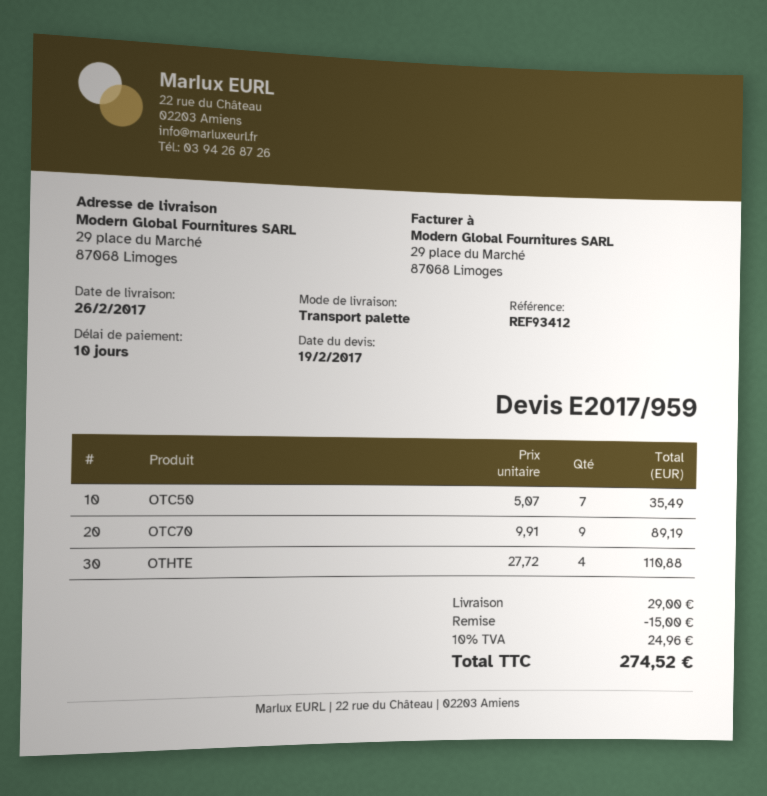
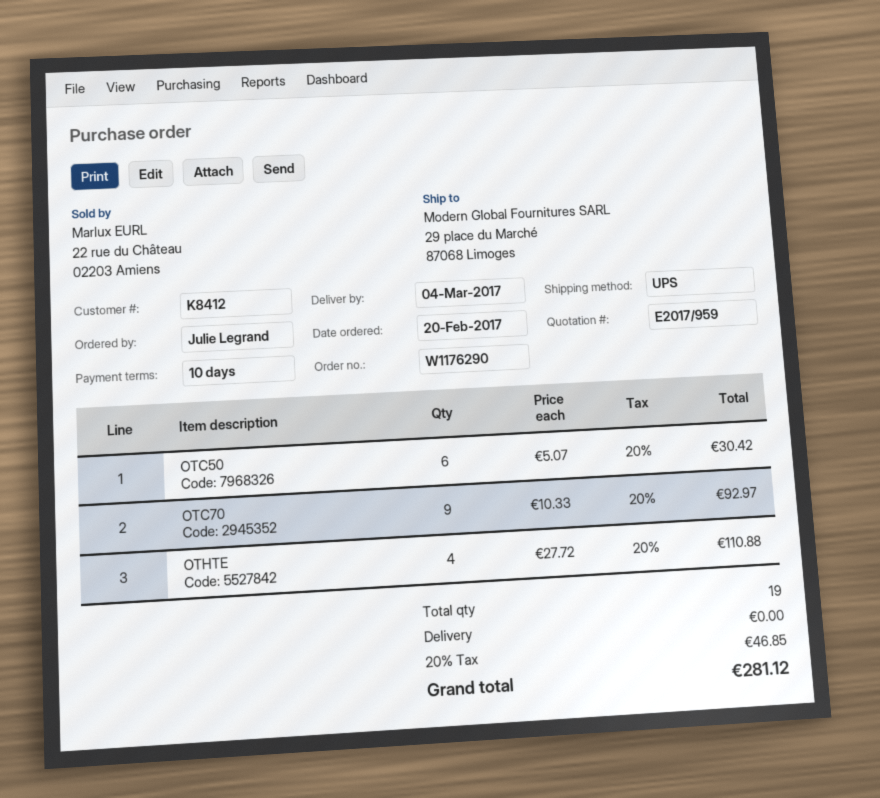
delivery date: 2017-02-26 -> 2017-03-04
shipping method: pallet freight -> UPS
OTC50: 7 x 5.07 = 35.49 -> 6 x 5.07 = 30.42
OTC70: 9 x 9.91 = 89.19 -> 9 x 10.33 = 92.97
discount: 15.00 -> none
shipping: 29.00 -> 0.00
tax: 10% = 24.96 -> 20% = 46.85
total: 274.52 -> 281.12

